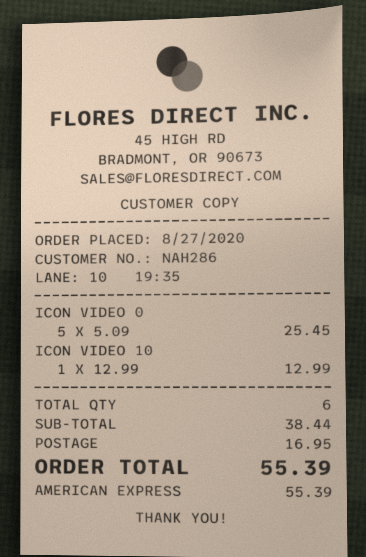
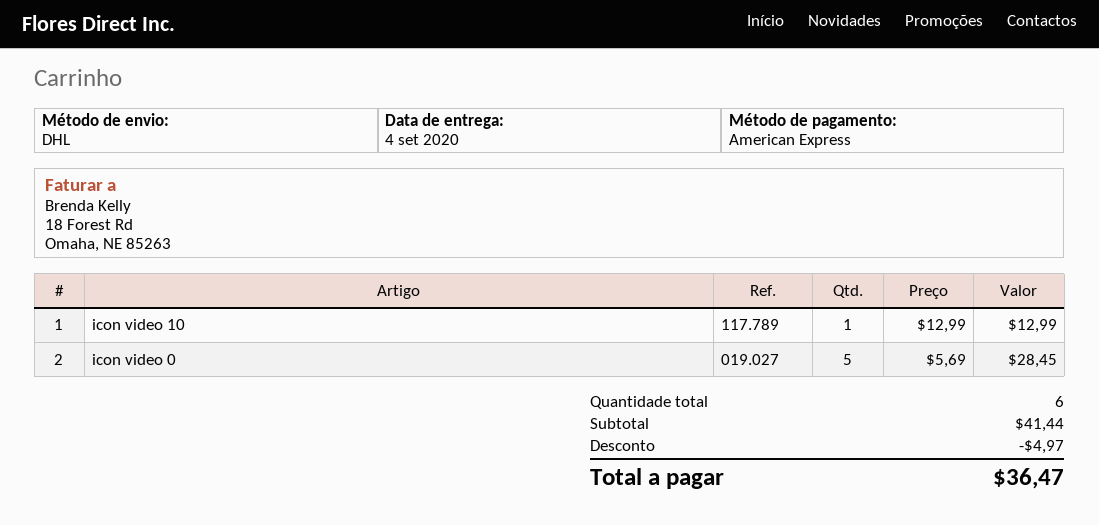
ICON VIDEO 0: 5 x 5.09 = 25.45 -> 5 x 5.69 = 28.45
subtotal: 38.44 -> 41.44
discount: none -> 4.97
shipping: 16.95 -> none
total: 55.39 -> 36.47

